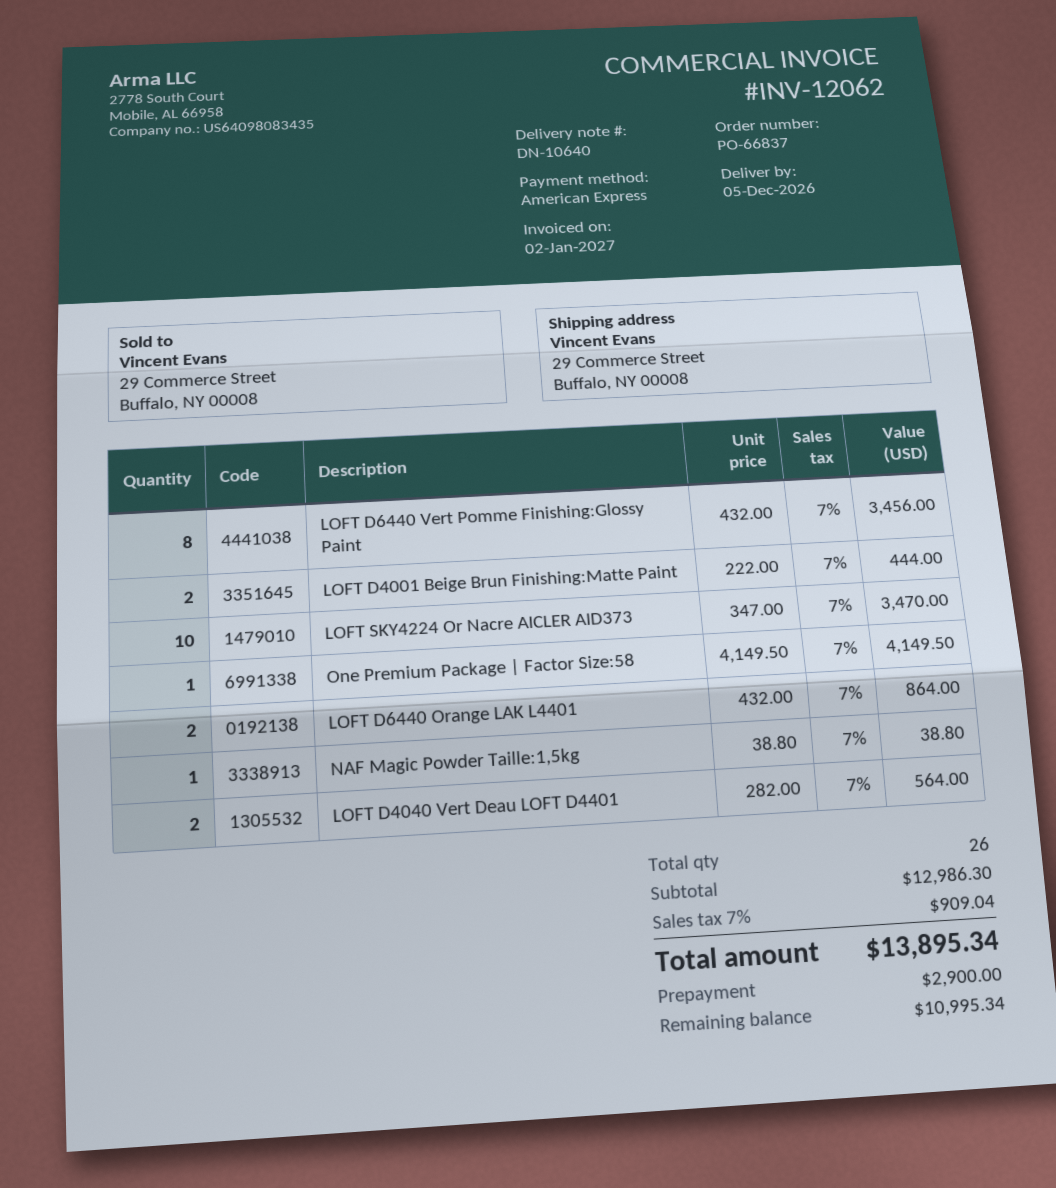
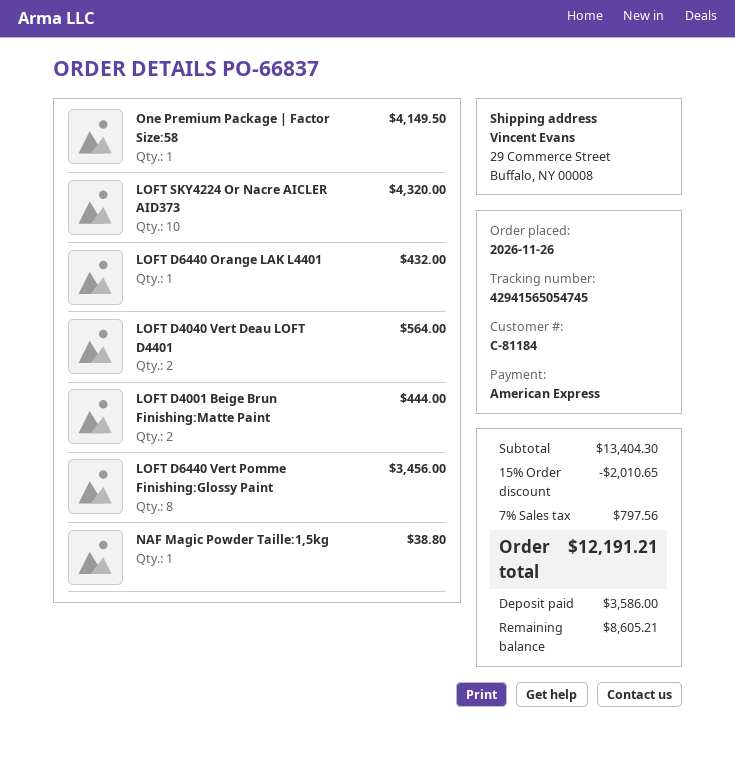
LOFT SKY4224 Or Nacre AICLER AID373: 10 for 3470.00 -> 10 for 4320.00
LOFT D6440 Orange LAK L4401: 2 for 864.00 -> 1 for 432.00
subtotal: 12986.30 -> 13404.30
discount: none -> 15% = 2010.65
tax: 7% = 909.04 -> 7% = 797.56
total: 13895.34 -> 12191.21
deposit: 2900.00 -> 3586.00
balance: 10995.34 -> 8605.21

